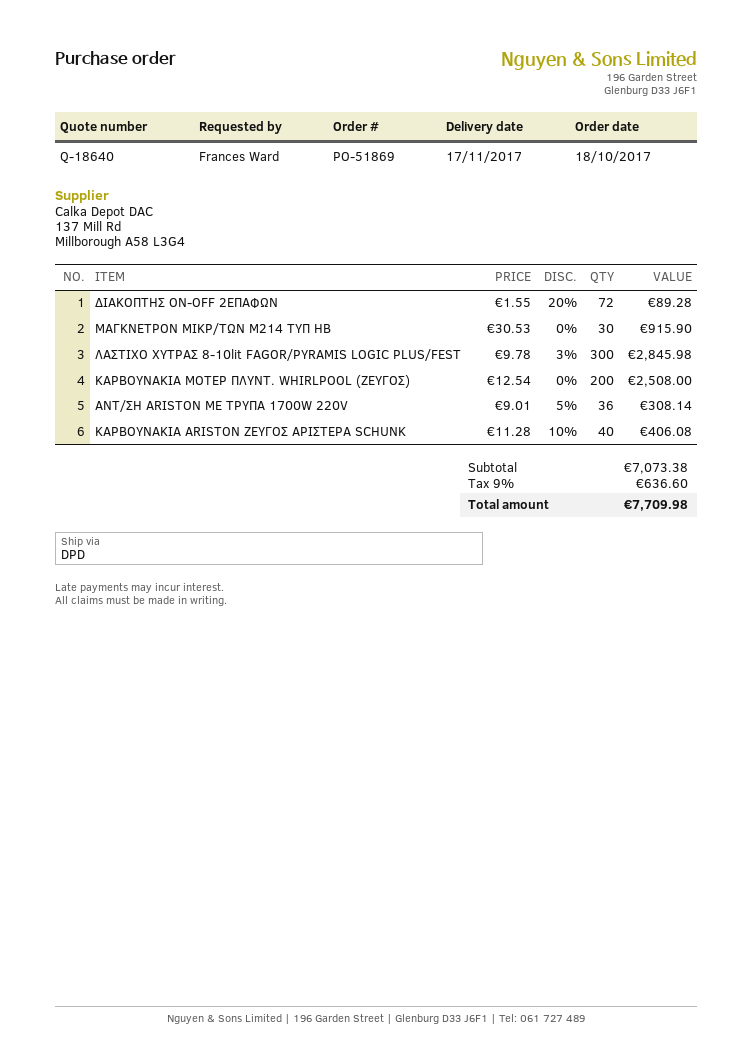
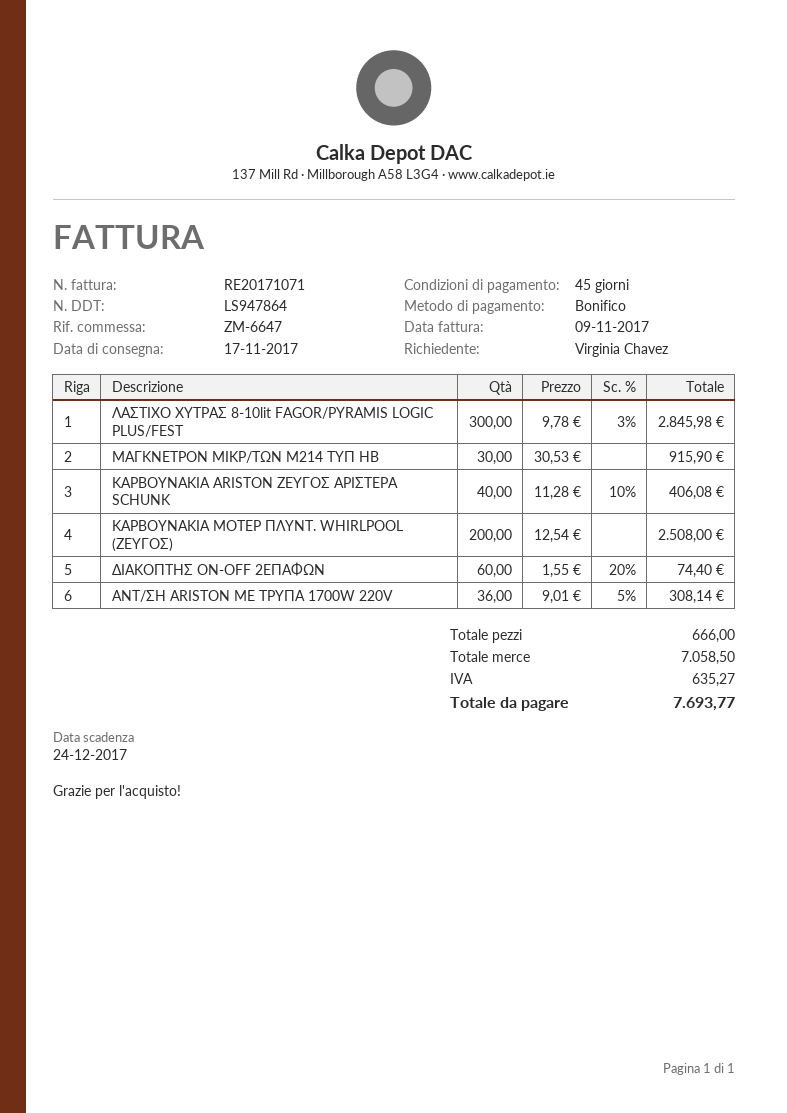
ordered by: Frances Ward -> Virginia Chavez
ΔΙΑΚΟΠΤΗΣ ΟΝ-ΟFF 2ΕΠΑΦΩΝ: 72 x 1.55 - 20% = 89.28 -> 60 x 1.55 - 20% = 74.40
subtotal: 7073.38 -> 7058.50
tax: 636.60 -> 635.27
total: 7709.98 -> 7693.77

